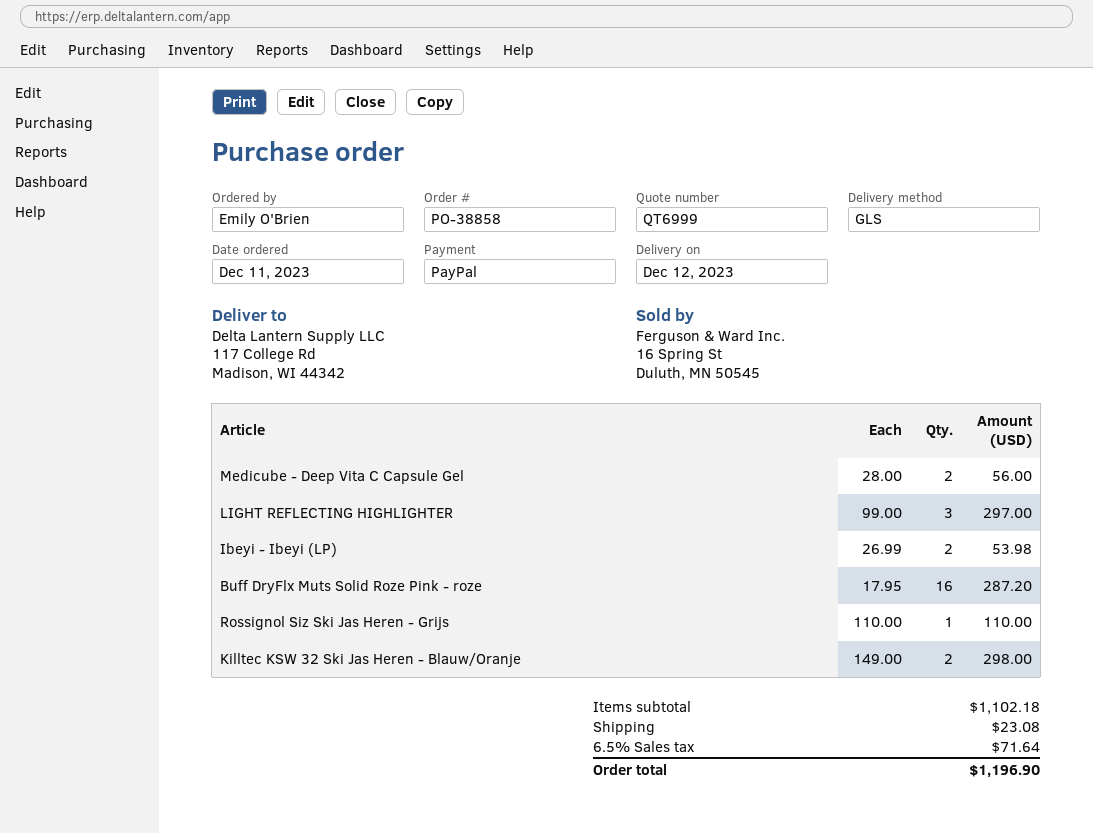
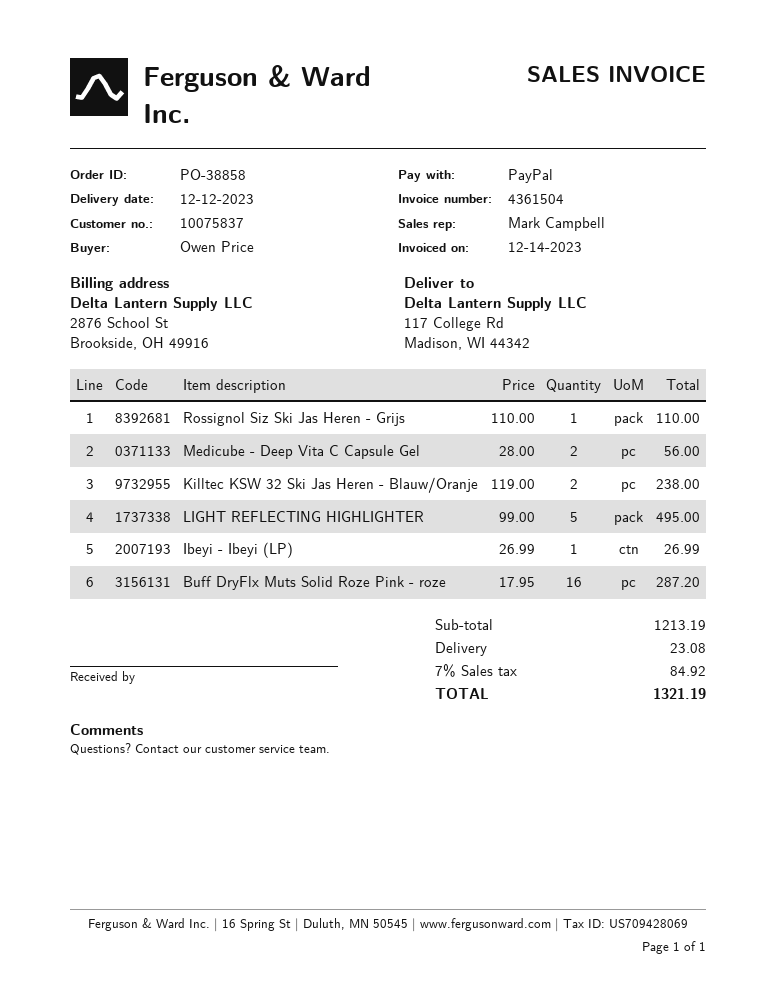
ordered by: Emily O'Brien -> Owen Price
LIGHT REFLECTING HIGHLIGHTER: 3 x 99.00 = 297.00 -> 5 x 99.00 = 495.00
Ibeyi - Ibeyi (LP): 2 x 26.99 = 53.98 -> 1 x 26.99 = 26.99
Killtec KSW 32 Ski Jas Heren - Blauw/Oranje: 2 x 149.00 = 298.00 -> 2 x 119.00 = 238.00
subtotal: 1102.18 -> 1213.19
tax: 6.5% = 71.64 -> 7% = 84.92
total: 1196.90 -> 1321.19

